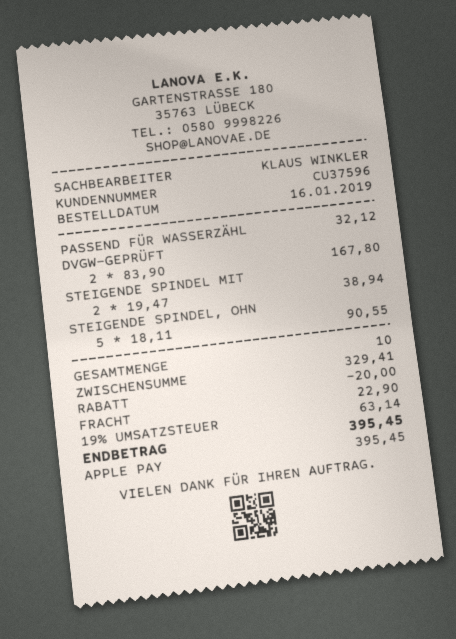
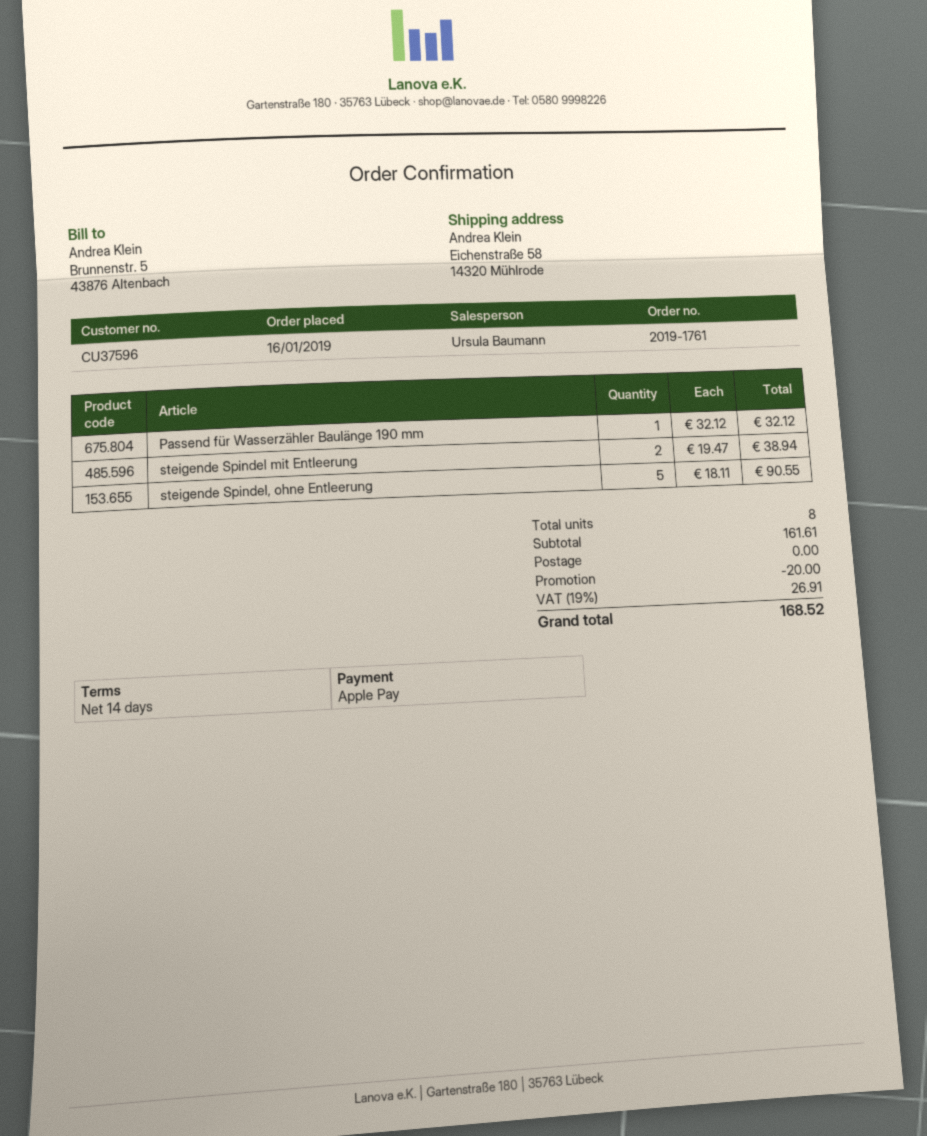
sales rep: KLAUS WINKLER -> Ursula Baumann
DVGW-GEPRÜFT: 2 x 83.90 = 167.80 -> none
total quantity: 10 -> 8
subtotal: 329.41 -> 161.61
shipping: 22.90 -> 0.00
tax: 19% = 63.14 -> 19% = 26.91
total: 395.45 -> 168.52

